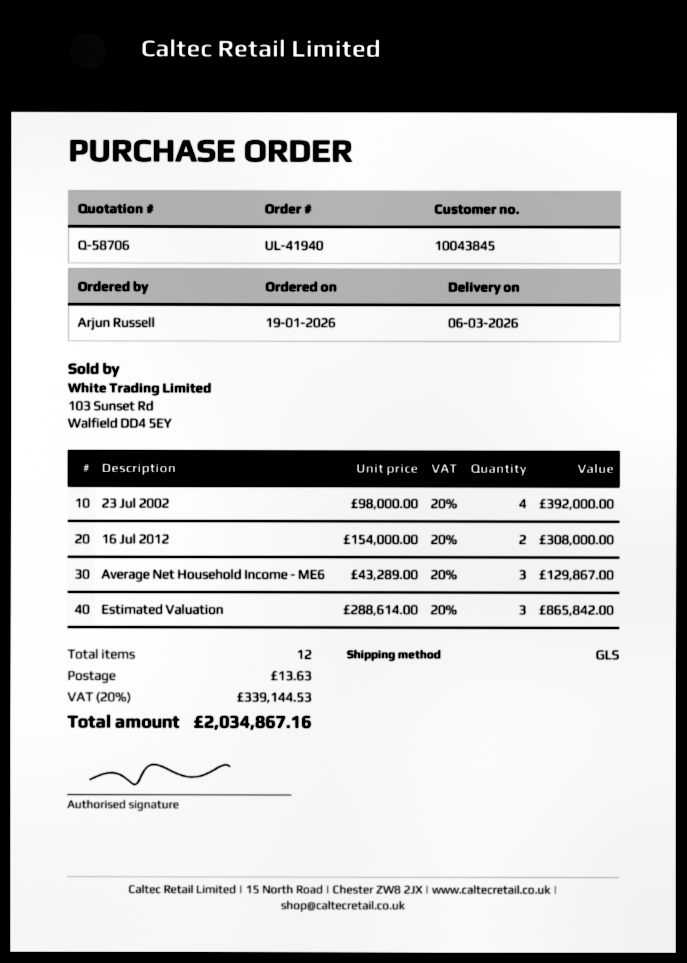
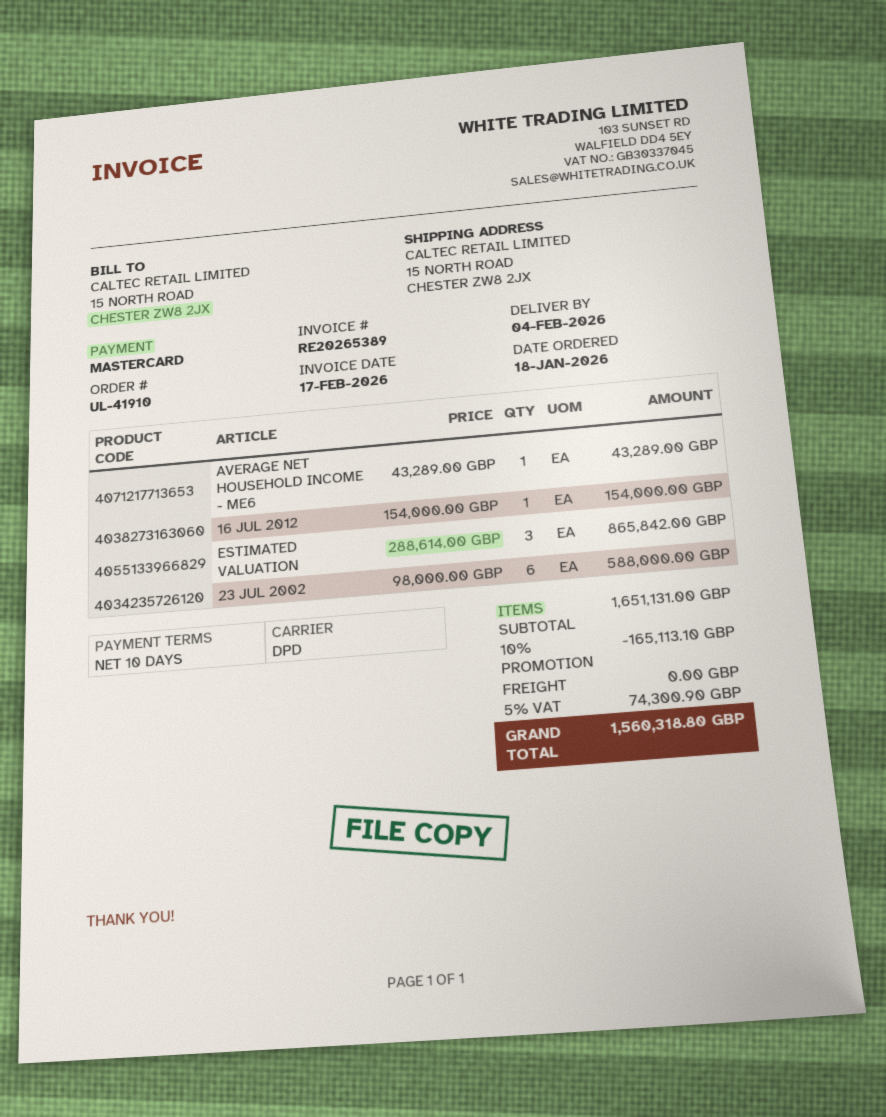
order number: UL-41940 -> UL-41910
order date: 2026-01-19 -> 2026-01-18
delivery date: 2026-03-06 -> 2026-02-04
shipping method: GLS -> DPD
23 Jul 2002: 4 x 98000.00 = 392000.00 -> 6 x 98000.00 = 588000.00
16 Jul 2012: 2 x 154000.00 = 308000.00 -> 1 x 154000.00 = 154000.00
Average Net Household Income - ME6: 3 x 43289.00 = 129867.00 -> 1 x 43289.00 = 43289.00
discount: none -> 10% = 165113.10
shipping: 13.63 -> 0.00
tax: 20% = 339144.53 -> 5% = 74300.90
total: 2034867.16 -> 1560318.80

